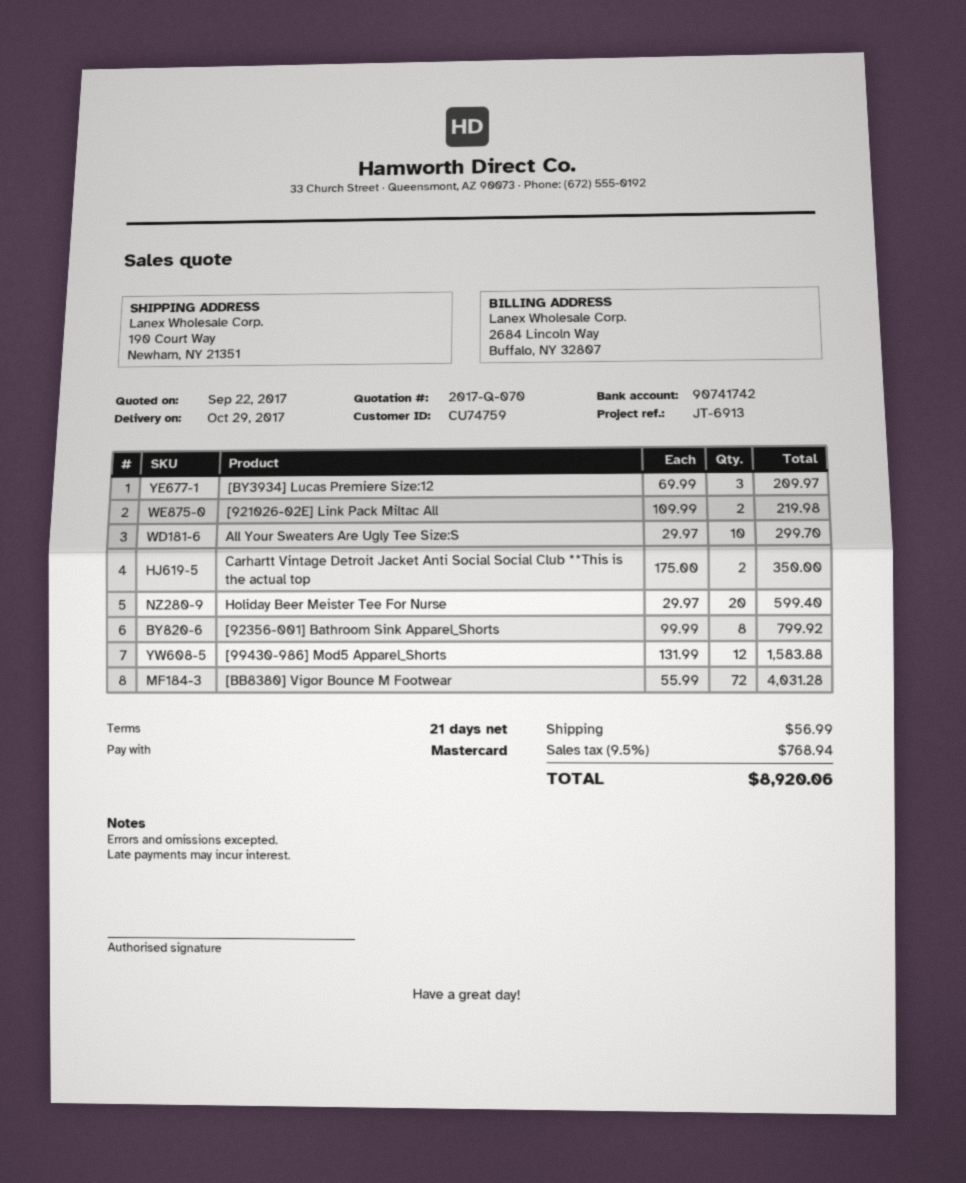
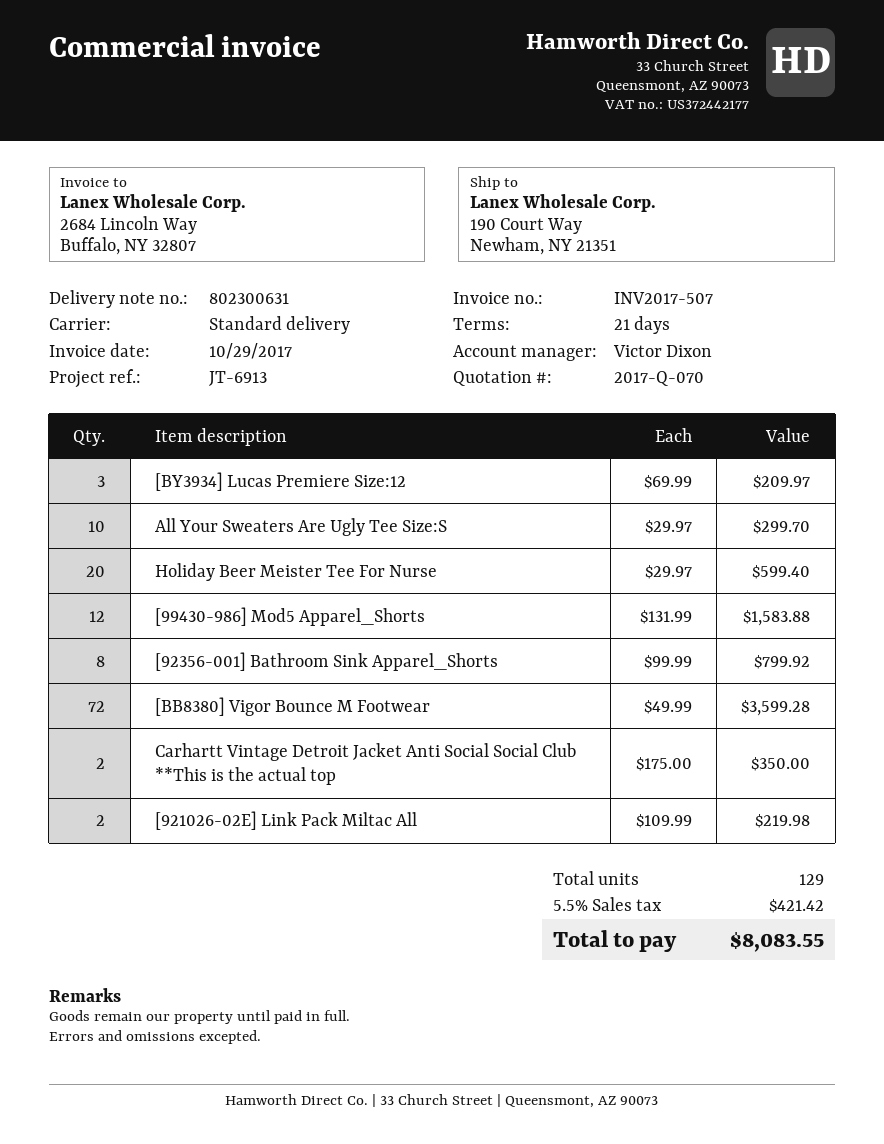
[BB8380] Vigor Bounce M Footwear: 72 x 55.99 = 4031.28 -> 72 x 49.99 = 3599.28
shipping: 56.99 -> none
tax: 9.5% = 768.94 -> 5.5% = 421.42
total: 8920.06 -> 8083.55

